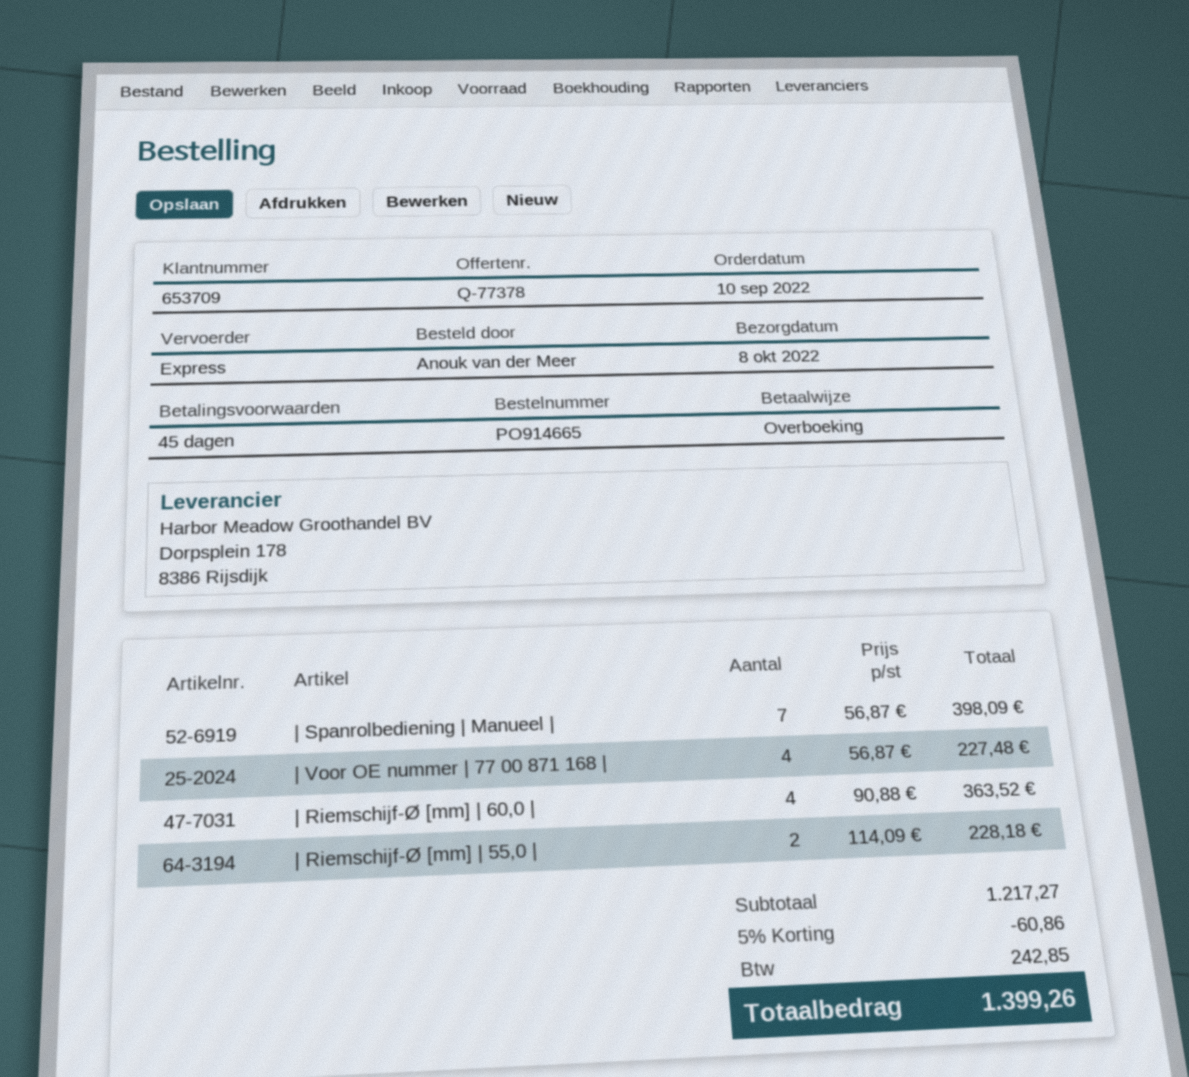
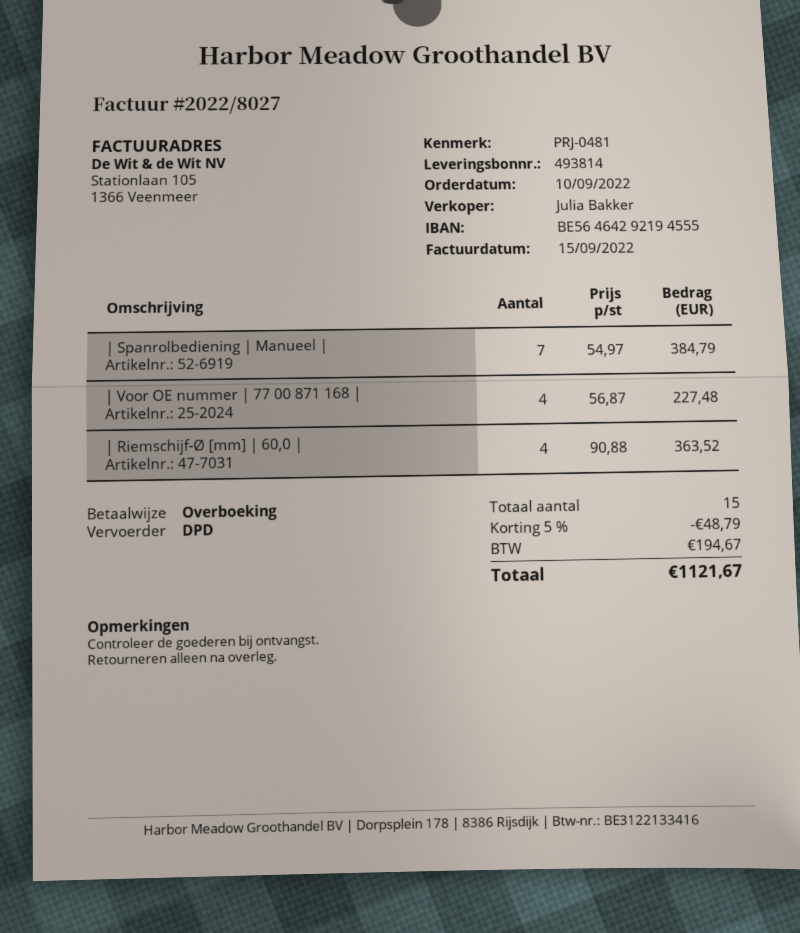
shipping method: express -> DPD
| Spanrolbediening | Manueel |: 7 x 56.87 = 398.09 -> 7 x 54.97 = 384.79
| Riemschijf-Ø [mm] | 55,0 |: 2 x 114.09 = 228.18 -> none
discount: 5% = 60.86 -> 5% = 48.79
tax: 242.85 -> 194.67
total: 1399.26 -> 1121.67

